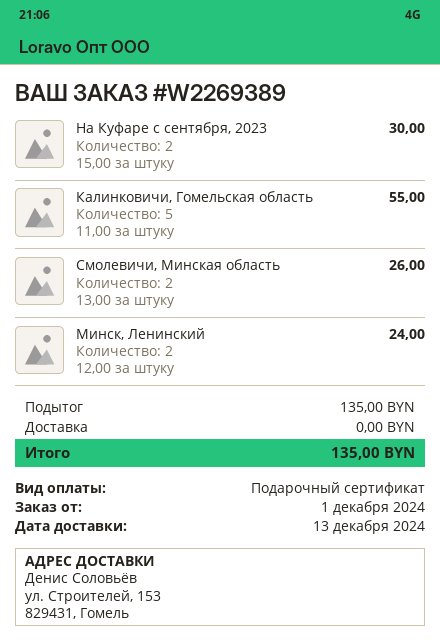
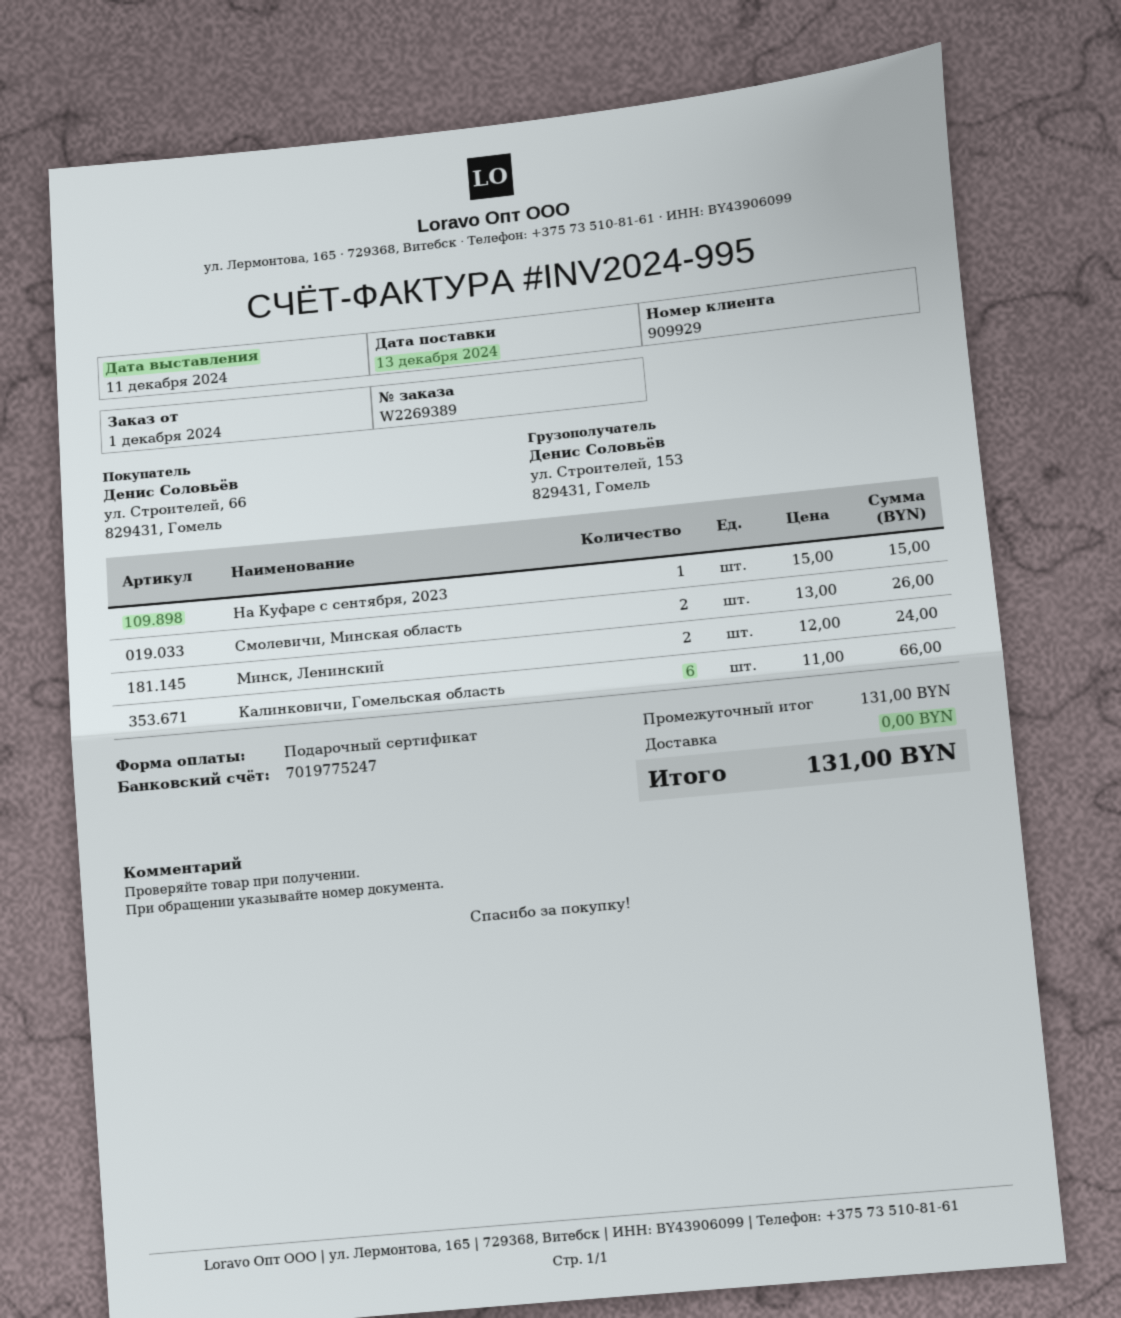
На Куфаре с сентября, 2023: 2 x 15.00 = 30.00 -> 1 x 15.00 = 15.00
Калинковичи, Гомельская область: 5 x 11.00 = 55.00 -> 6 x 11.00 = 66.00
subtotal: 135.00 -> 131.00
total: 135.00 -> 131.00

